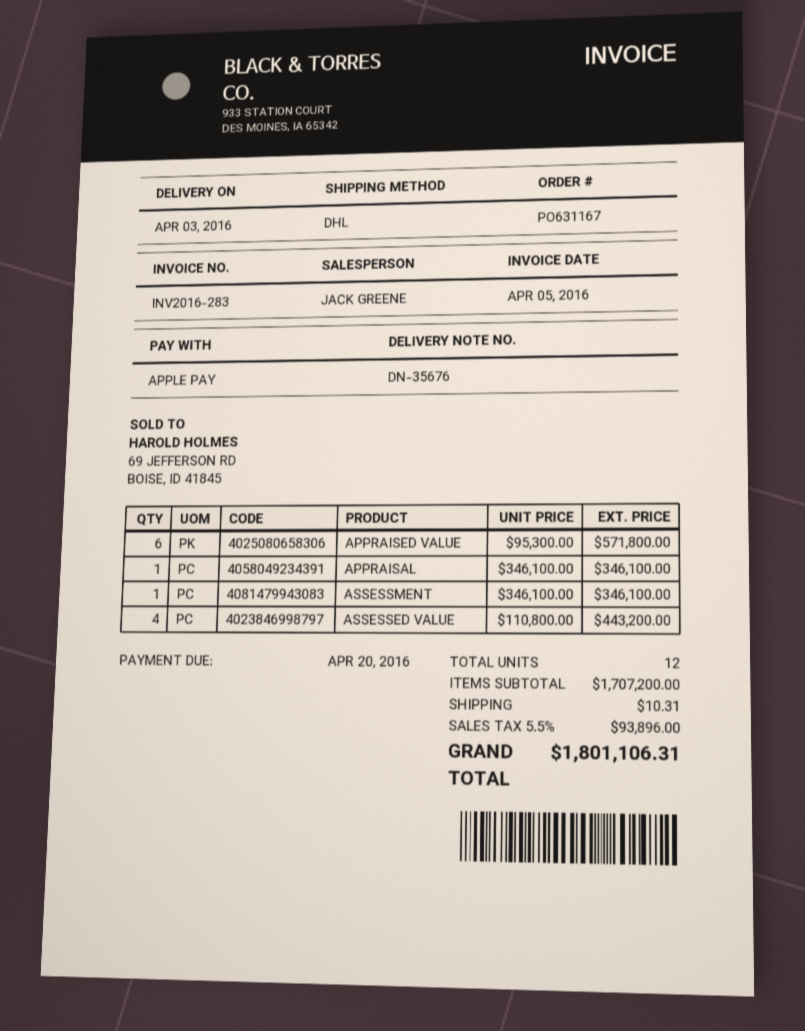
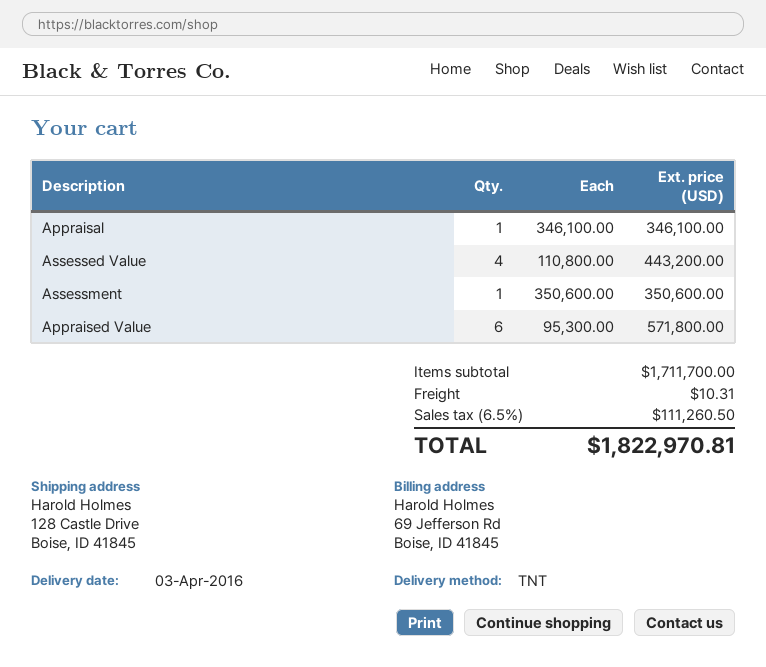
shipping method: DHL -> TNT
ASSESSMENT: 1 x 346100.00 = 346100.00 -> 1 x 350600.00 = 350600.00
subtotal: 1707200.00 -> 1711700.00
tax: 5.5% = 93896.00 -> 6.5% = 111260.50
total: 1801106.31 -> 1822970.81

